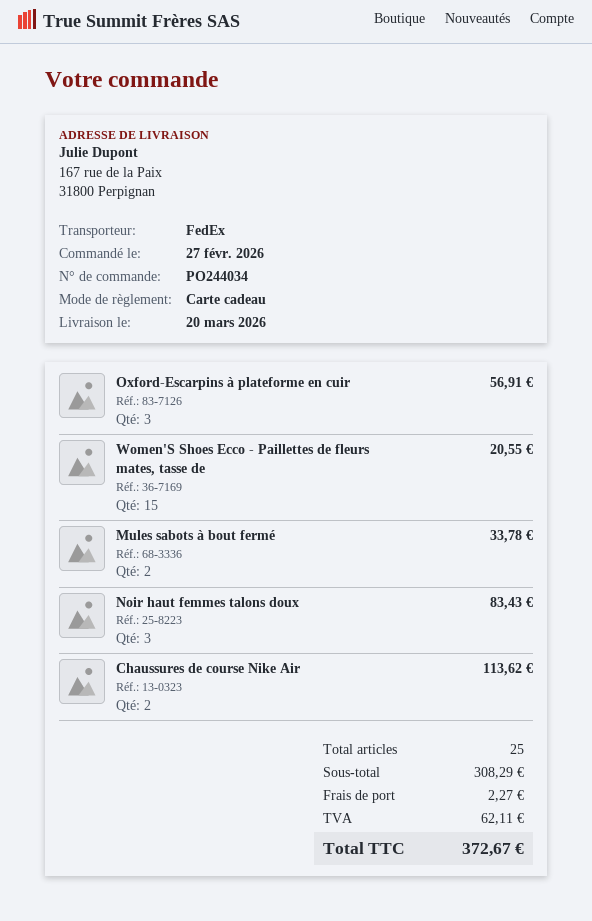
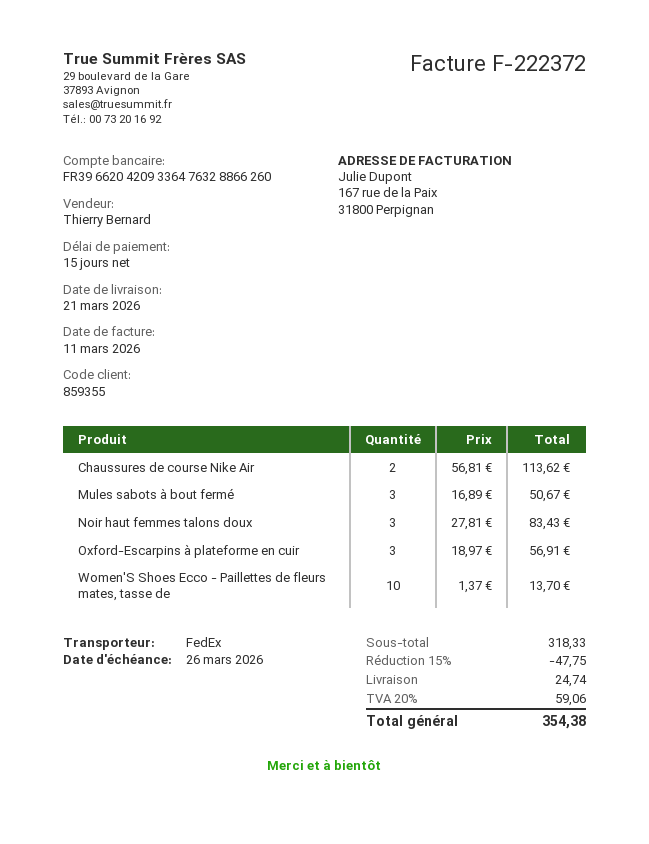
delivery date: 2026-03-20 -> 2026-03-21
Women'S Shoes Ecco - Paillettes de fleurs mates, tasse de: 15 for 20.55 -> 10 for 13.70
Mules sabots à bout fermé: 2 for 33.78 -> 3 for 50.67
subtotal: 308.29 -> 318.33
discount: none -> 15% = 47.75
shipping: 2.27 -> 24.74
tax: 62.11 -> 59.06
total: 372.67 -> 354.38

